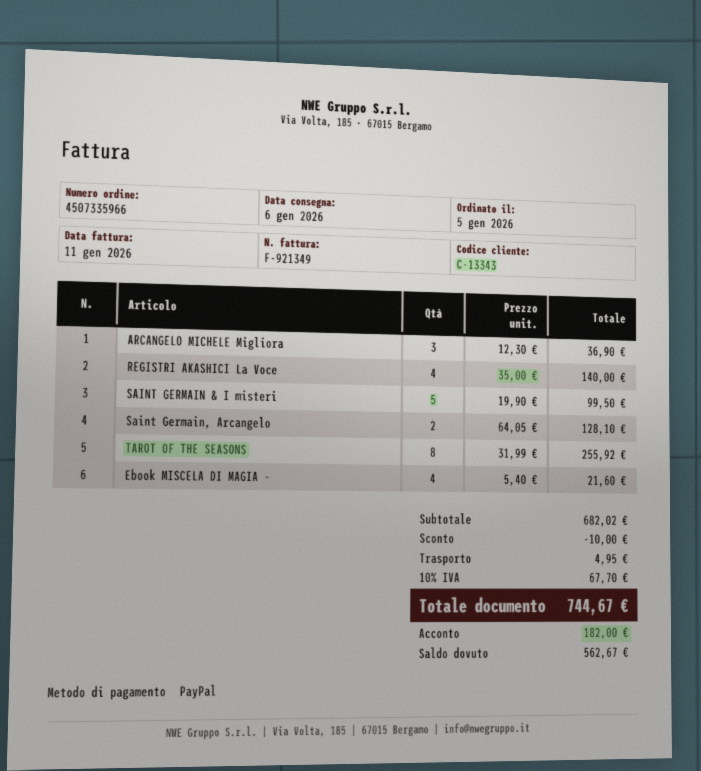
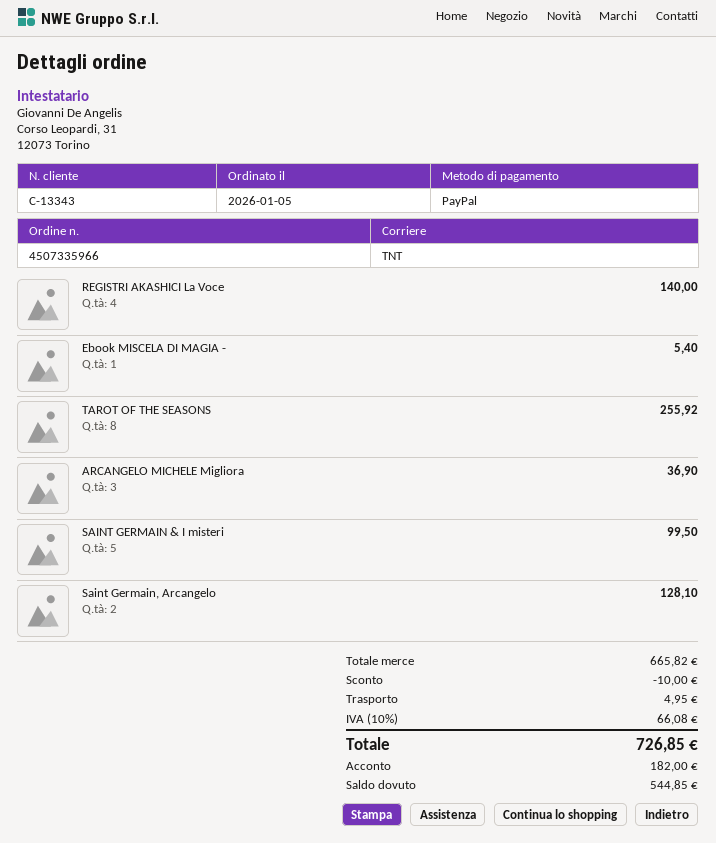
Ebook MISCELA DI MAGIA -: 4 for 21.60 -> 1 for 5.40
subtotal: 682.02 -> 665.82
tax: 10% = 67.70 -> 10% = 66.08
total: 744.67 -> 726.85
balance: 562.67 -> 544.85

